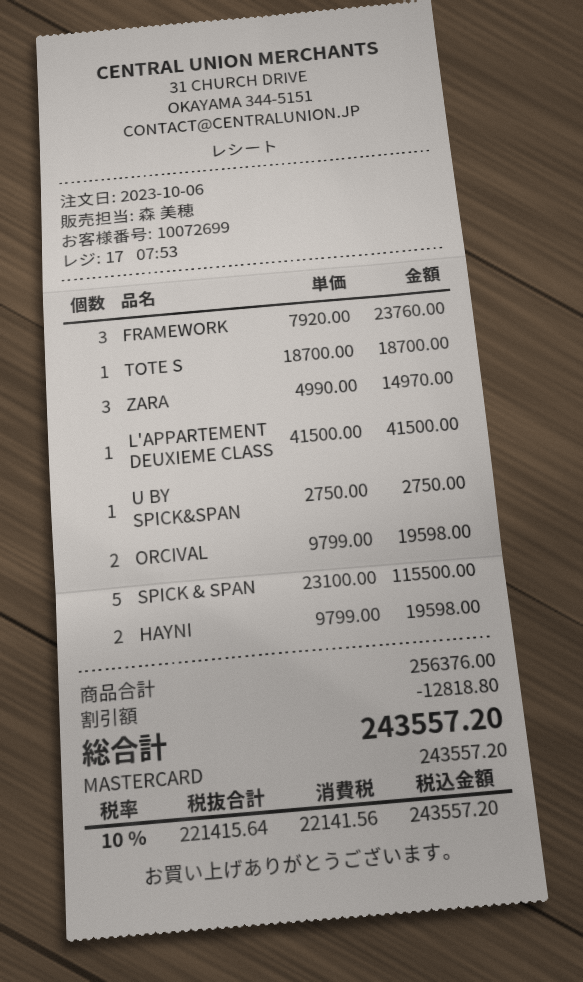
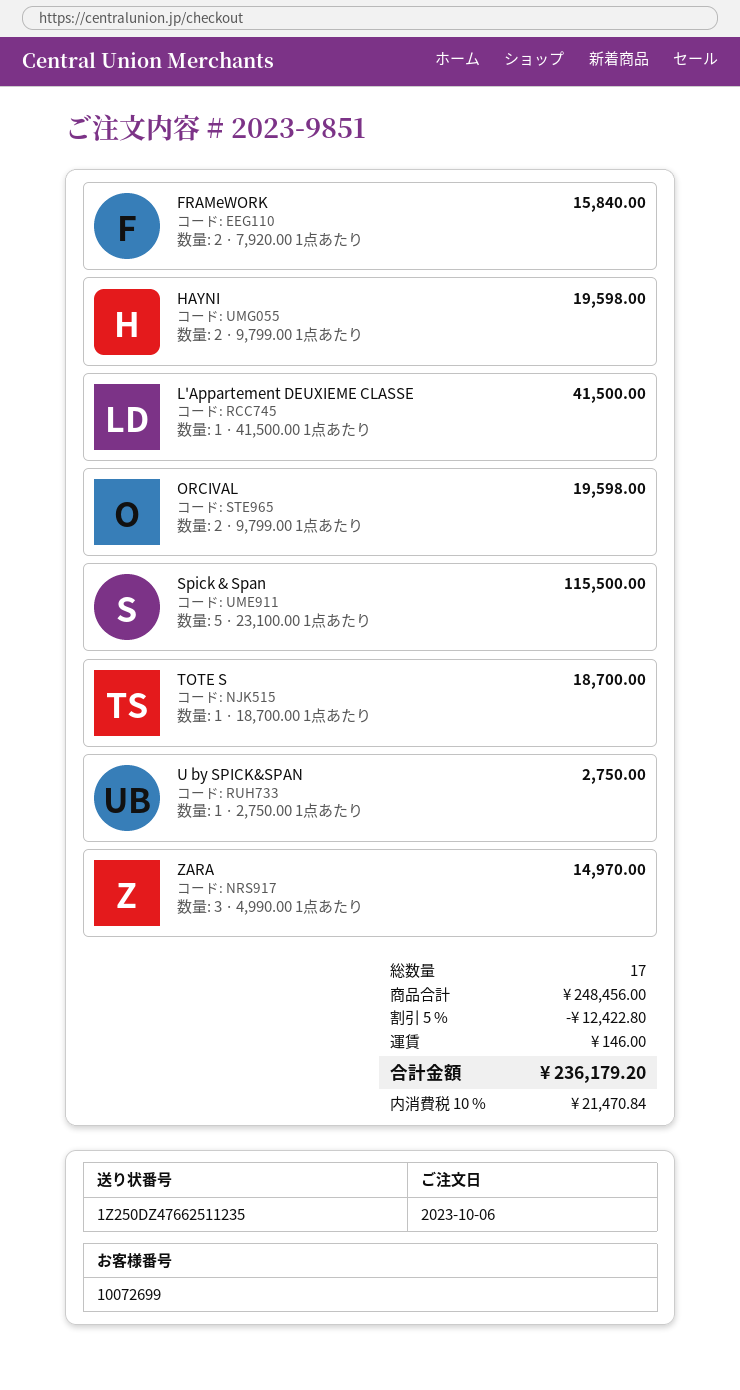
FRAMEWORK: 3 x 7920.00 = 23760.00 -> 2 x 7920.00 = 15840.00
subtotal: 256376.00 -> 248456.00
discount: 12818.80 -> 12422.80
shipping: none -> 146.00
tax: 10% = 22141.56 -> 10% = 21470.84
total: 243557.20 -> 236179.20

